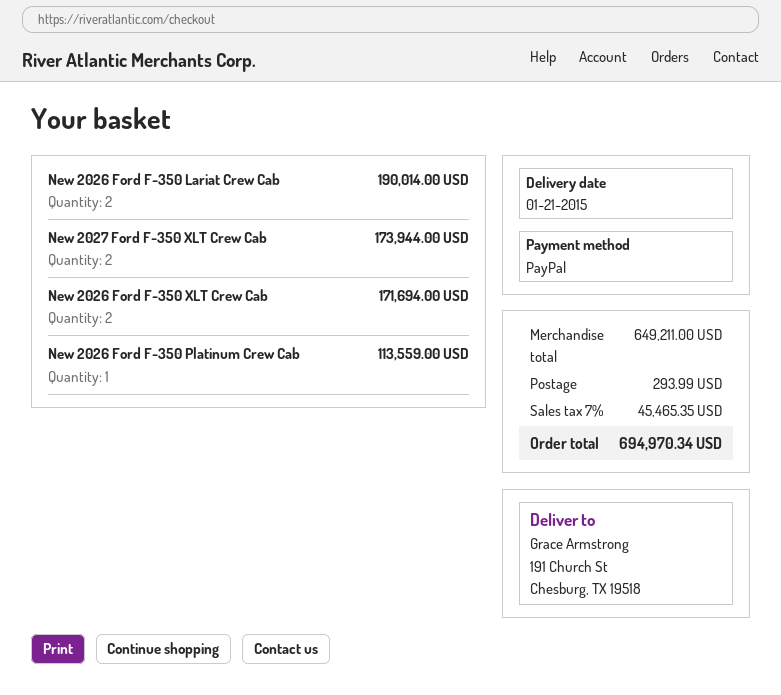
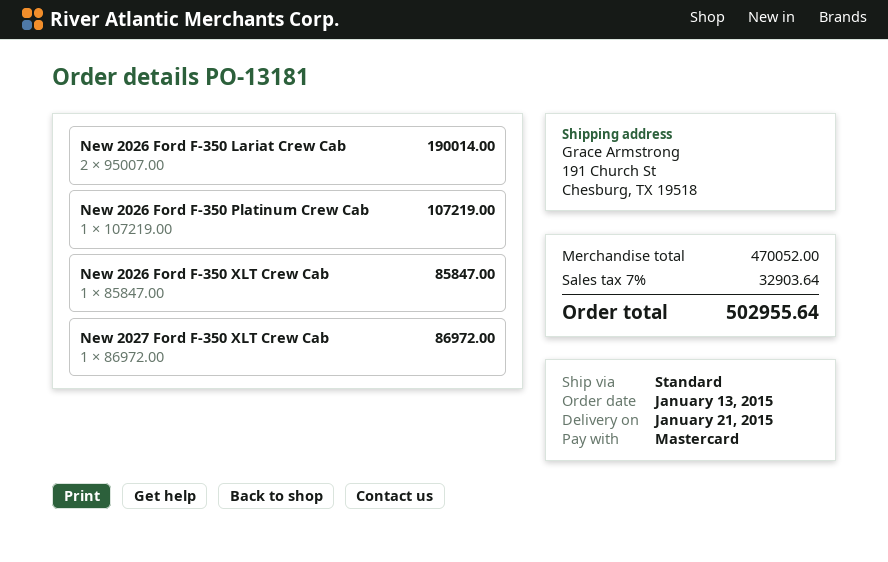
payment method: PayPal -> Mastercard
New 2027 Ford F-350 XLT Crew Cab: 2 for 173944.00 -> 1 for 86972.00
New 2026 Ford F-350 XLT Crew Cab: 2 for 171694.00 -> 1 for 85847.00
New 2026 Ford F-350 Platinum Crew Cab: 1 for 113559.00 -> 1 for 107219.00
subtotal: 649211.00 -> 470052.00
shipping: 293.99 -> none
tax: 7% = 45465.35 -> 7% = 32903.64
total: 694970.34 -> 502955.64

